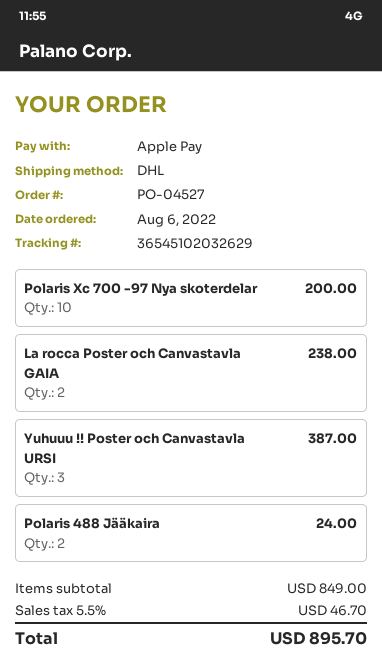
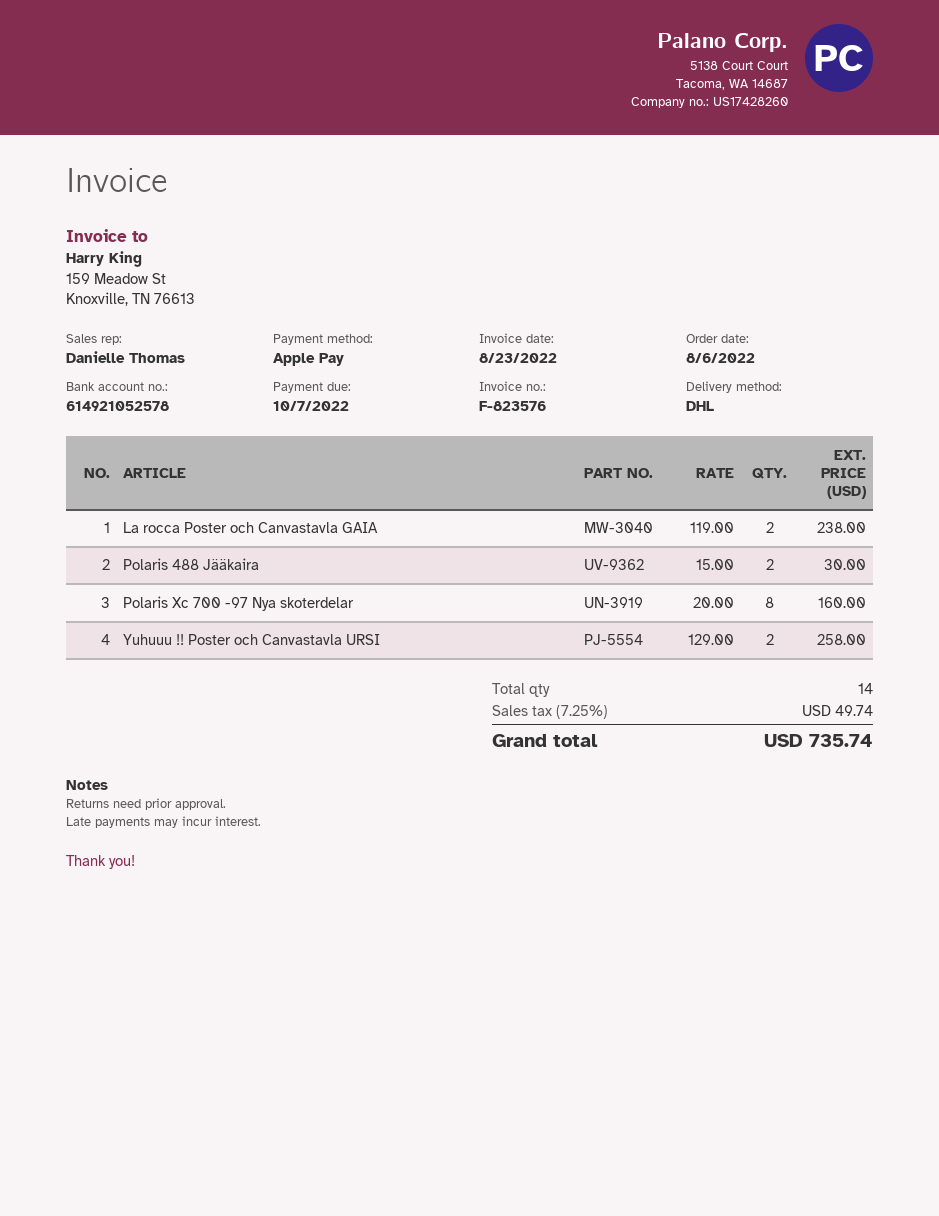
Polaris Xc 700 -97 Nya skoterdelar: 10 for 200.00 -> 8 for 160.00
Yuhuuu !! Poster och Canvastavla URSI: 3 for 387.00 -> 2 for 258.00
Polaris 488 Jääkaira: 2 for 24.00 -> 2 for 30.00
tax: 5.5% = 46.70 -> 7.25% = 49.74
total: 895.70 -> 735.74

